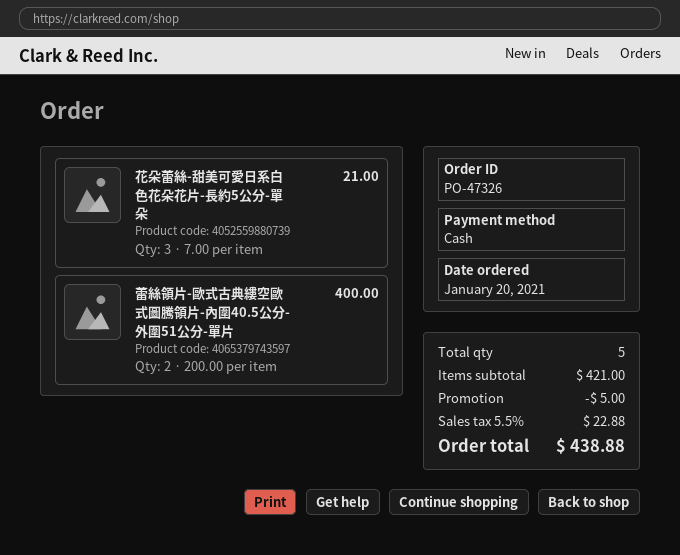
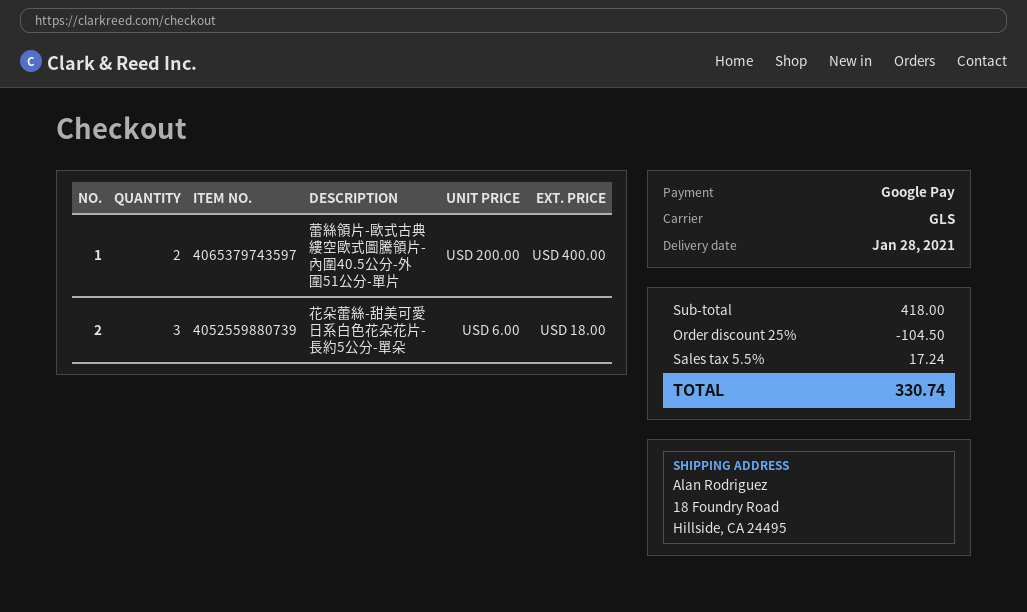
payment method: cash -> Google Pay
花朵蕾絲-甜美可愛日系白色花朵花片-長約5公分-單朵: 3 x 7.00 = 21.00 -> 3 x 6.00 = 18.00
subtotal: 421.00 -> 418.00
discount: 5.00 -> 104.50
tax: 5.5% = 22.88 -> 5.5% = 17.24
total: 438.88 -> 330.74

